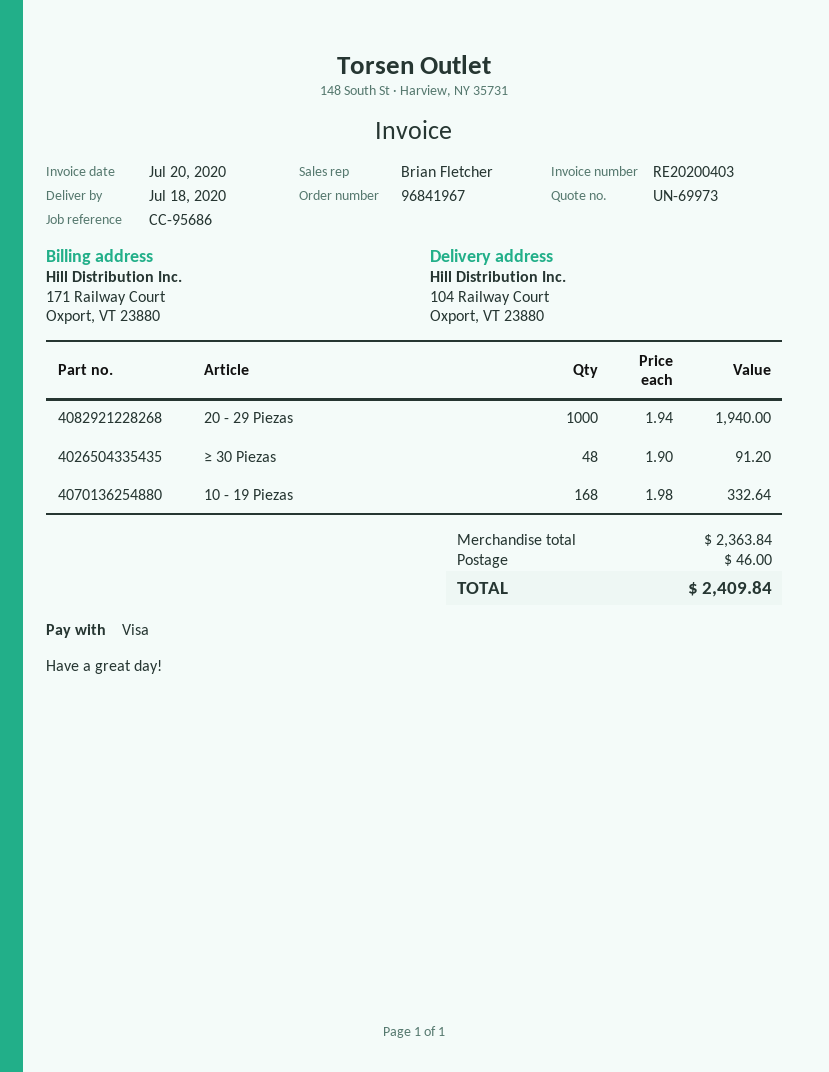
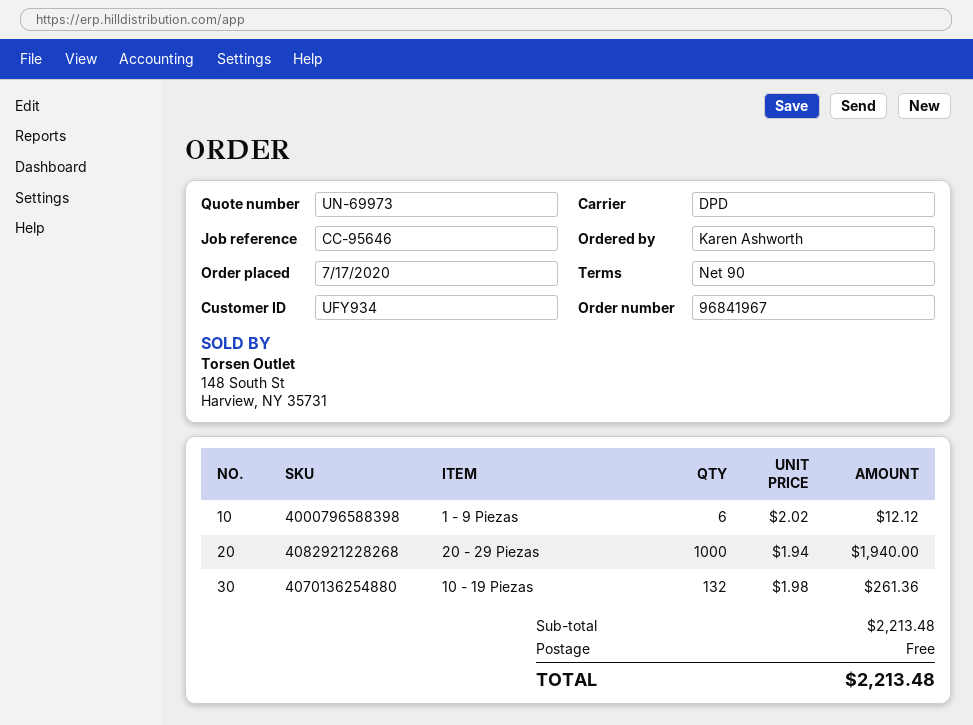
reference: CC-95686 -> CC-95646
≥ 30 Piezas: 48 x 1.90 = 91.20 -> none
10 - 19 Piezas: 168 x 1.98 = 332.64 -> 132 x 1.98 = 261.36
1 - 9 Piezas: none -> 6 x 2.02 = 12.12
subtotal: 2363.84 -> 2213.48
shipping: 46.00 -> 0.00
total: 2409.84 -> 2213.48

